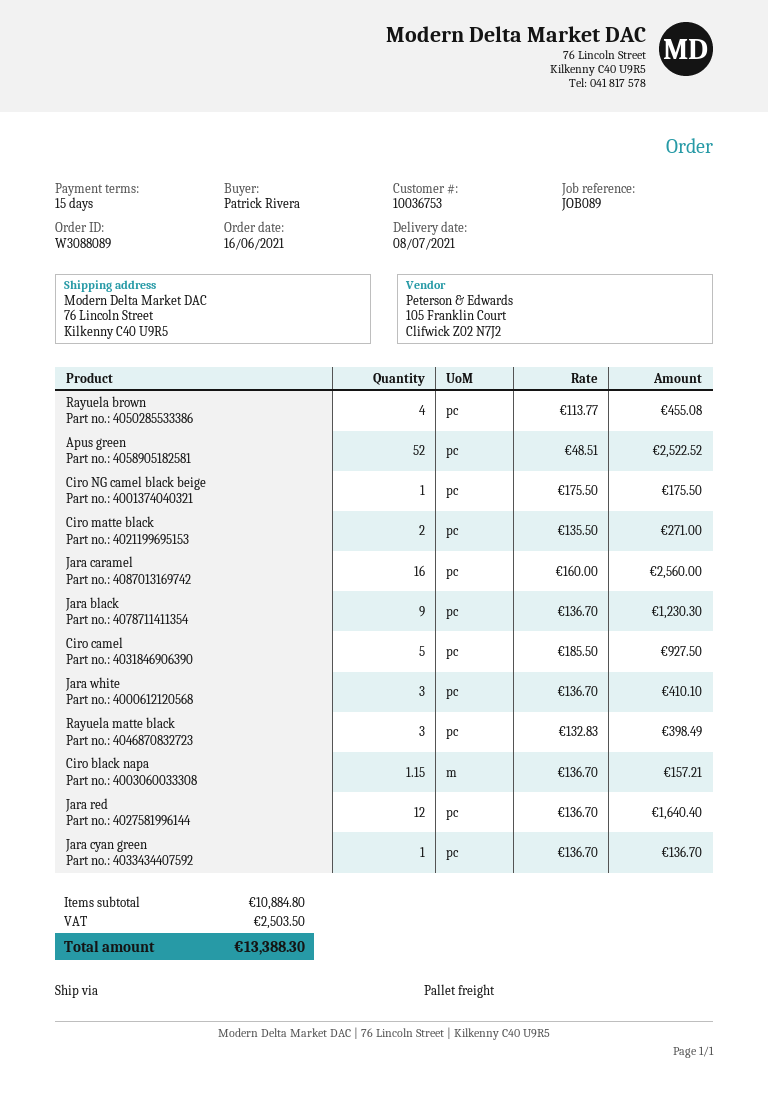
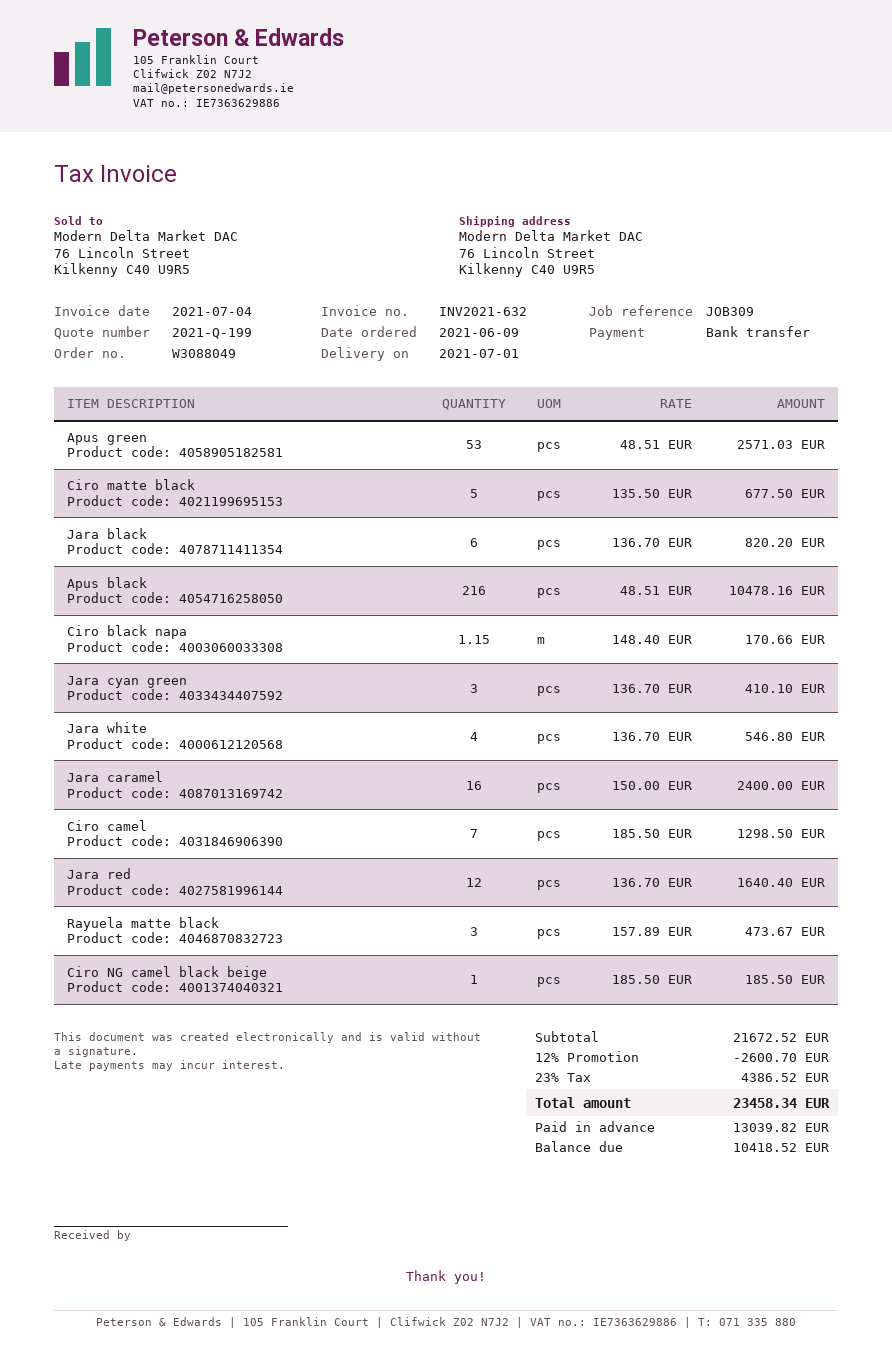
order number: W3088089 -> W3088049
order date: 2021-06-16 -> 2021-06-09
delivery date: 2021-07-08 -> 2021-07-01
reference: JOB089 -> JOB309
Rayuela brown: 4 x 113.77 = 455.08 -> none
Apus green: 52 x 48.51 = 2522.52 -> 53 x 48.51 = 2571.03
Ciro NG camel black beige: 1 x 175.50 = 175.50 -> 1 x 185.50 = 185.50
Ciro matte black: 2 x 135.50 = 271.00 -> 5 x 135.50 = 677.50
Jara caramel: 16 x 160.00 = 2560.00 -> 16 x 150.00 = 2400.00
Jara black: 9 x 136.70 = 1230.30 -> 6 x 136.70 = 820.20
Ciro camel: 5 x 185.50 = 927.50 -> 7 x 185.50 = 1298.50
Jara white: 3 x 136.70 = 410.10 -> 4 x 136.70 = 546.80
Rayuela matte black: 3 x 132.83 = 398.49 -> 3 x 157.89 = 473.67
Ciro black napa: 1.15 x 136.70 = 157.21 -> 1.15 x 148.40 = 170.66
Jara cyan green: 1 x 136.70 = 136.70 -> 3 x 136.70 = 410.10
Apus black: none -> 216 x 48.51 = 10478.16
subtotal: 10884.80 -> 21672.52
discount: none -> 12% = 2600.70
tax: 2503.50 -> 4386.52
total: 13388.30 -> 23458.34

